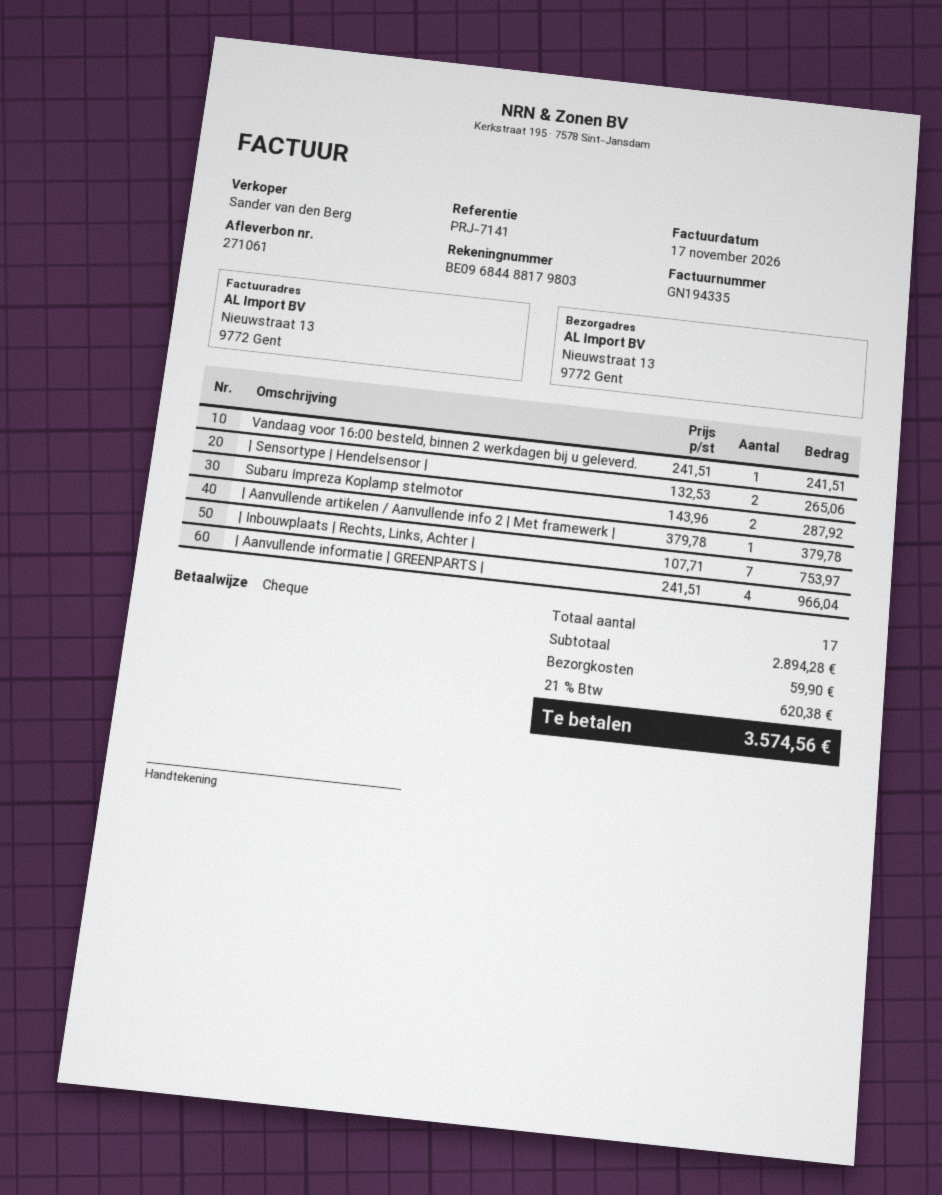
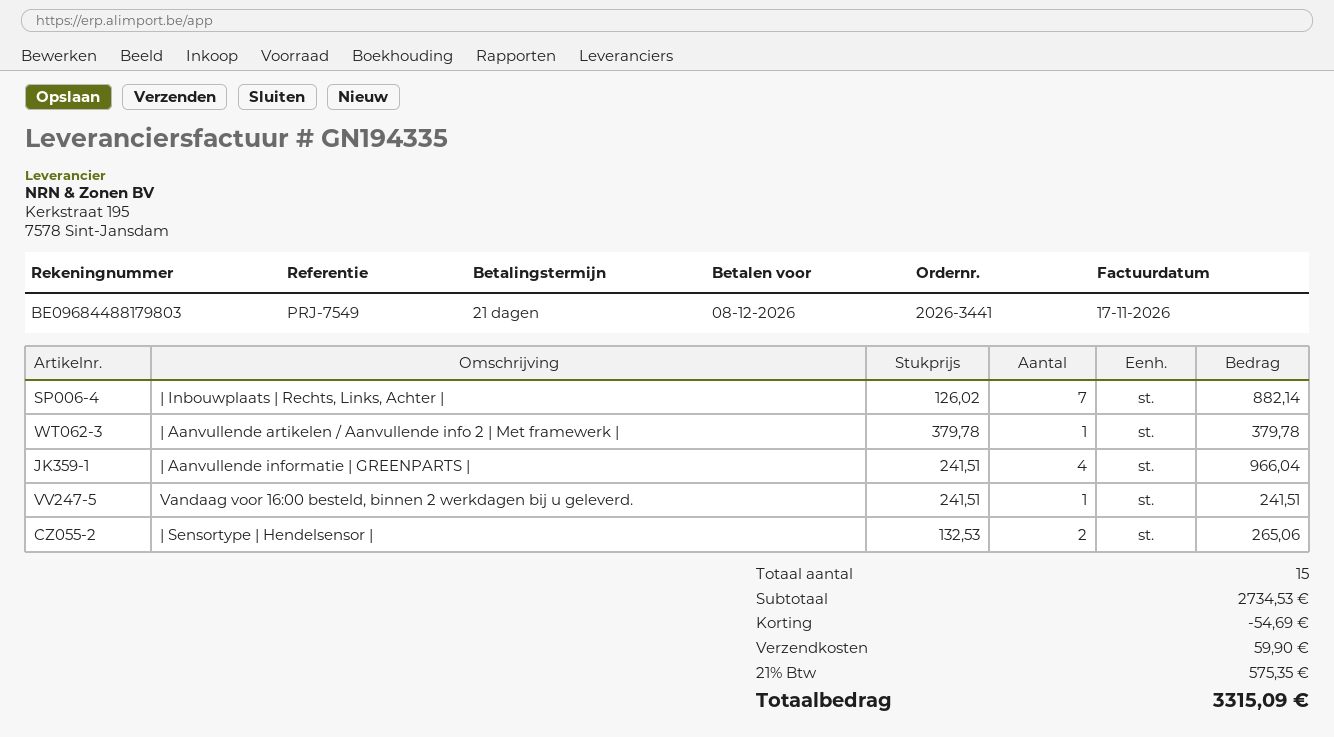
reference: PRJ-7141 -> PRJ-7549
Subaru Impreza Koplamp stelmotor: 2 x 143.96 = 287.92 -> none
| Inbouwplaats | Rechts, Links, Achter |: 7 x 107.71 = 753.97 -> 7 x 126.02 = 882.14
total quantity: 17 -> 15
subtotal: 2894.28 -> 2734.53
discount: none -> 54.69
tax: 21% = 620.38 -> 21% = 575.35
total: 3574.56 -> 3315.09

